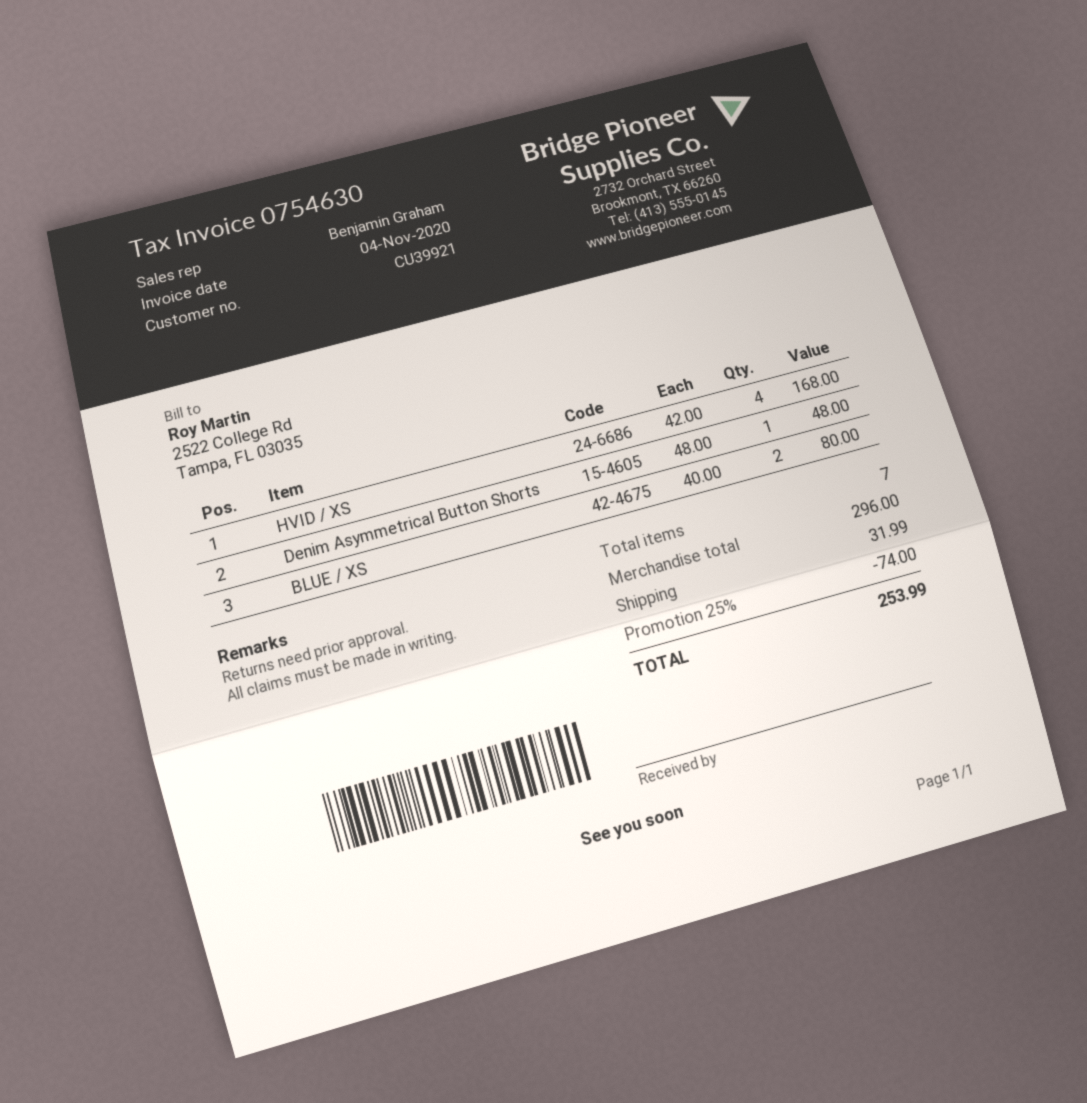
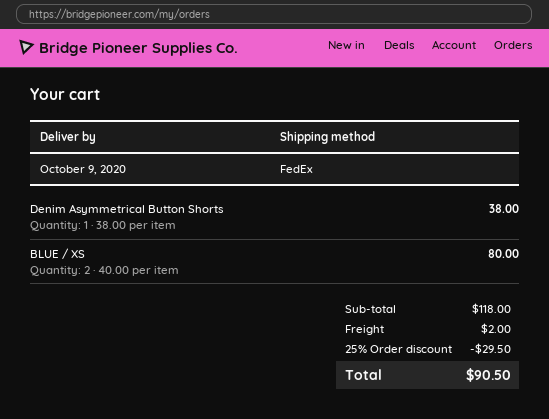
HVID / XS: 4 x 42.00 = 168.00 -> none
Denim Asymmetrical Button Shorts: 1 x 48.00 = 48.00 -> 1 x 38.00 = 38.00
subtotal: 296.00 -> 118.00
discount: 25% = 74.00 -> 25% = 29.50
shipping: 31.99 -> 2.00
total: 253.99 -> 90.50

